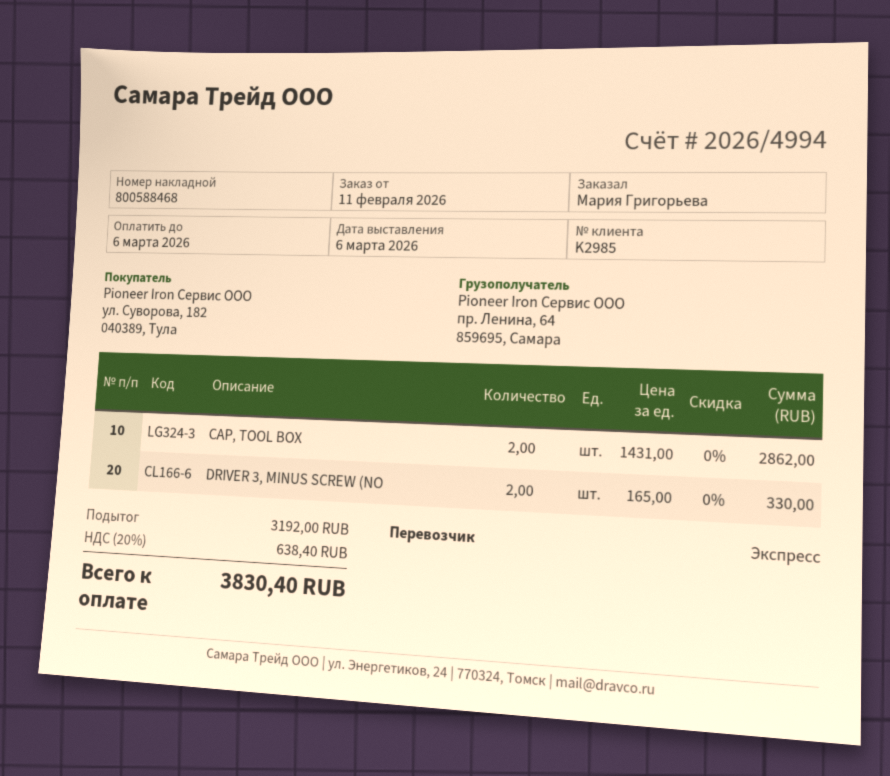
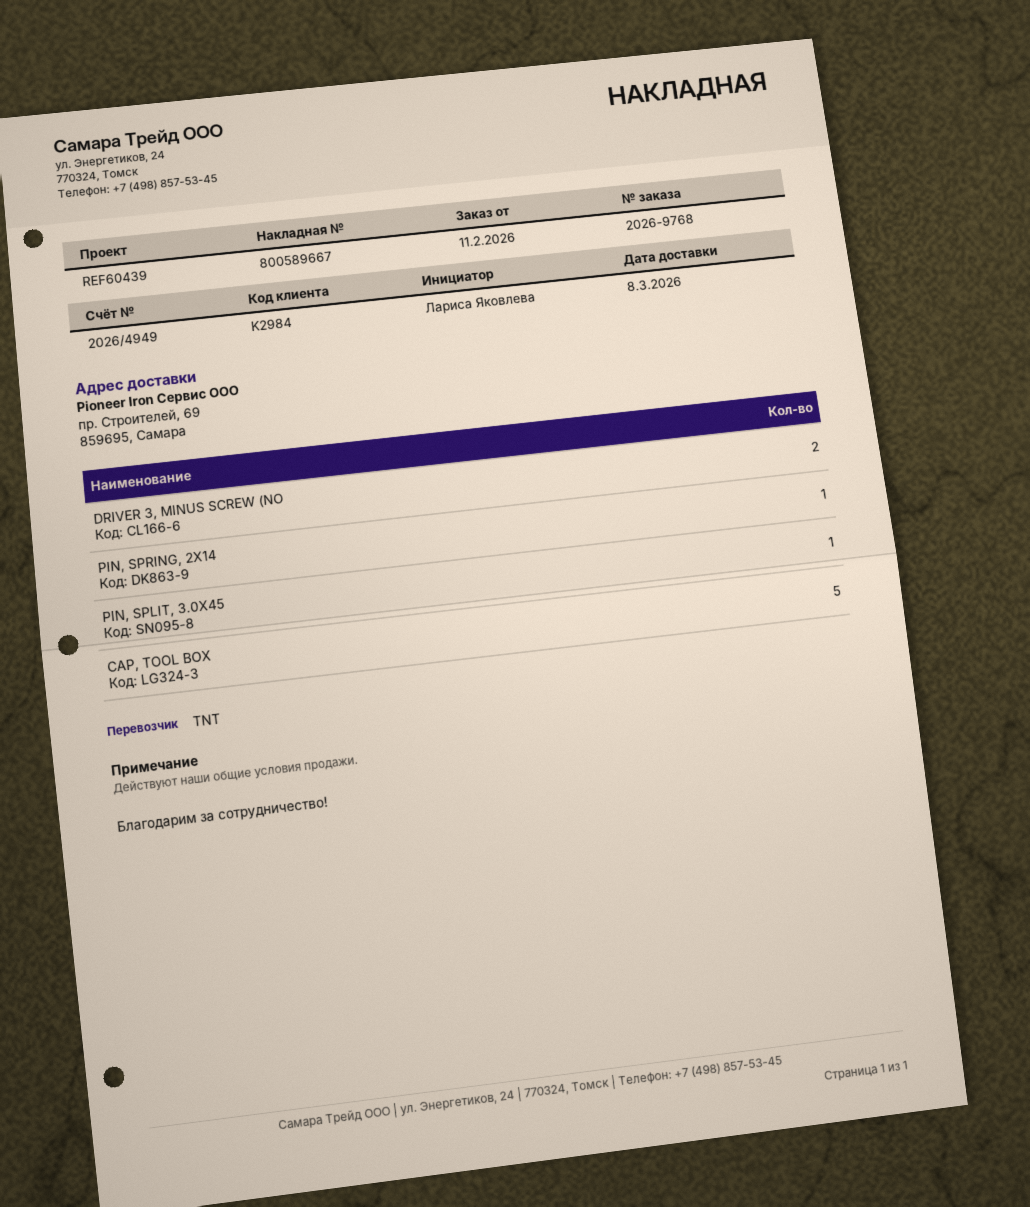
delivery note number: 800588468 -> 800589667
invoice number: 2026/4994 -> 2026/4949
customer number: K2985 -> K2984
ordered by: Мария Григорьева -> Лариса Яковлева
shipping method: express -> TNT
ship to: пр. Ленина, 64, 859695, Самара -> пр. Строителей, 69, 859695, Самара
CAP, TOOL BOX: 2 -> 5
PIN, SPRING, 2X14: none -> 1
PIN, SPLIT, 3.0X45: none -> 1

